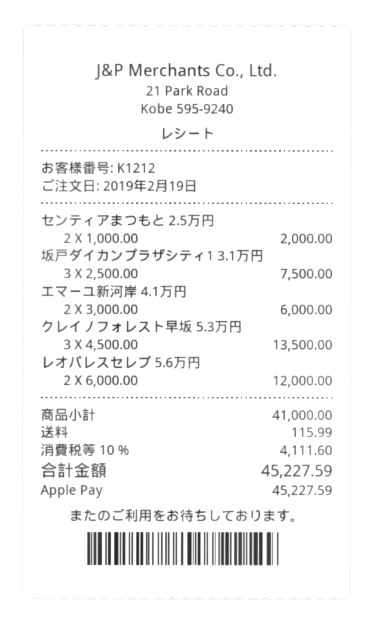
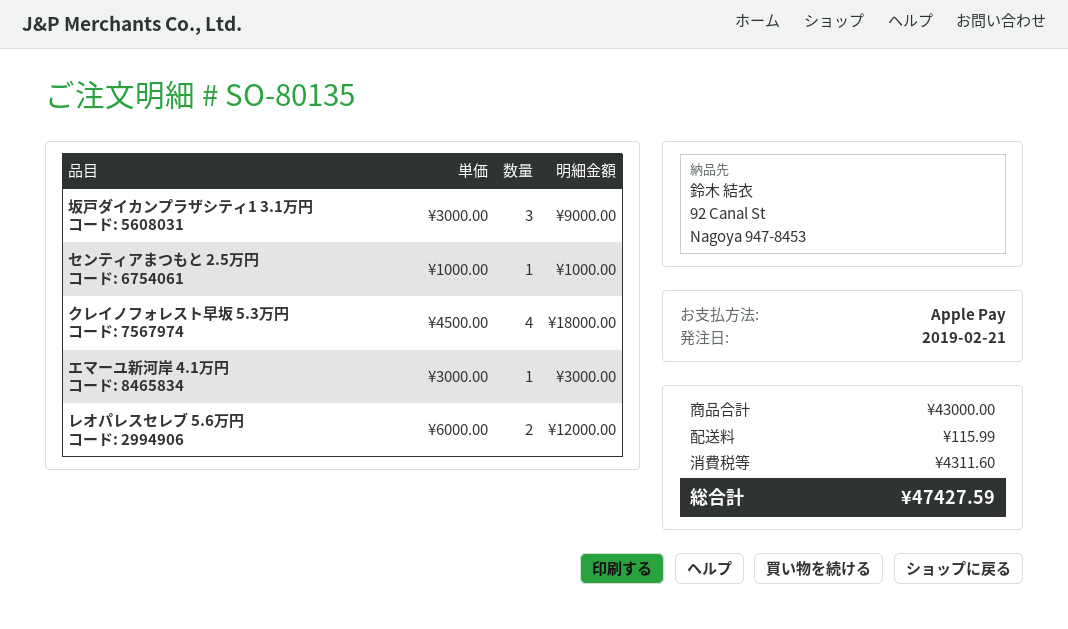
order date: 2019-02-19 -> 2019-02-21
センティアまつもと 2.5万円: 2 x 1000.00 = 2000.00 -> 1 x 1000.00 = 1000.00
坂戸ダイカンプラザシティ1 3.1万円: 3 x 2500.00 = 7500.00 -> 3 x 3000.00 = 9000.00
エマーユ新河岸 4.1万円: 2 x 3000.00 = 6000.00 -> 1 x 3000.00 = 3000.00
クレイノフォレスト早坂 5.3万円: 3 x 4500.00 = 13500.00 -> 4 x 4500.00 = 18000.00
subtotal: 41000.00 -> 43000.00
tax: 4111.60 -> 4311.60
total: 45227.59 -> 47427.59

